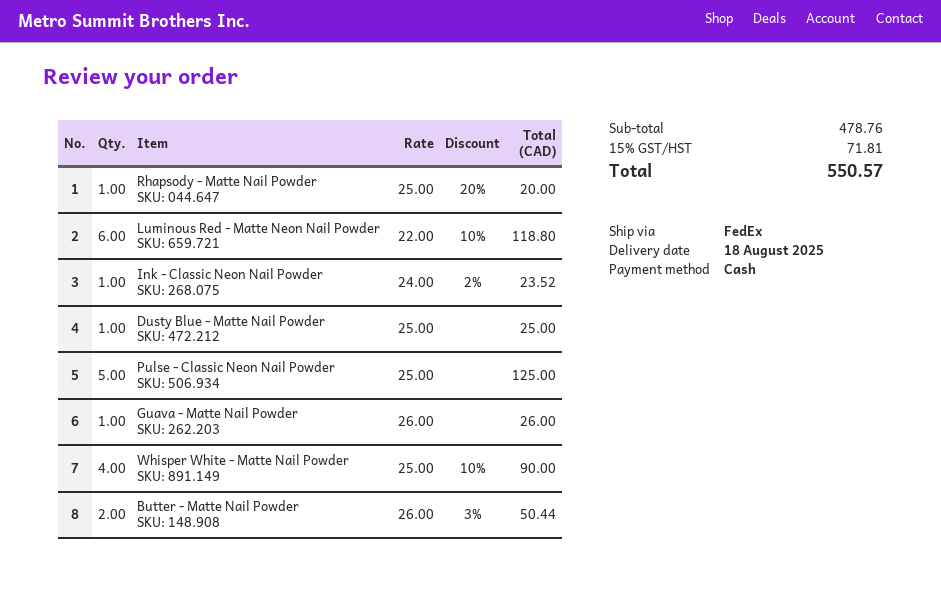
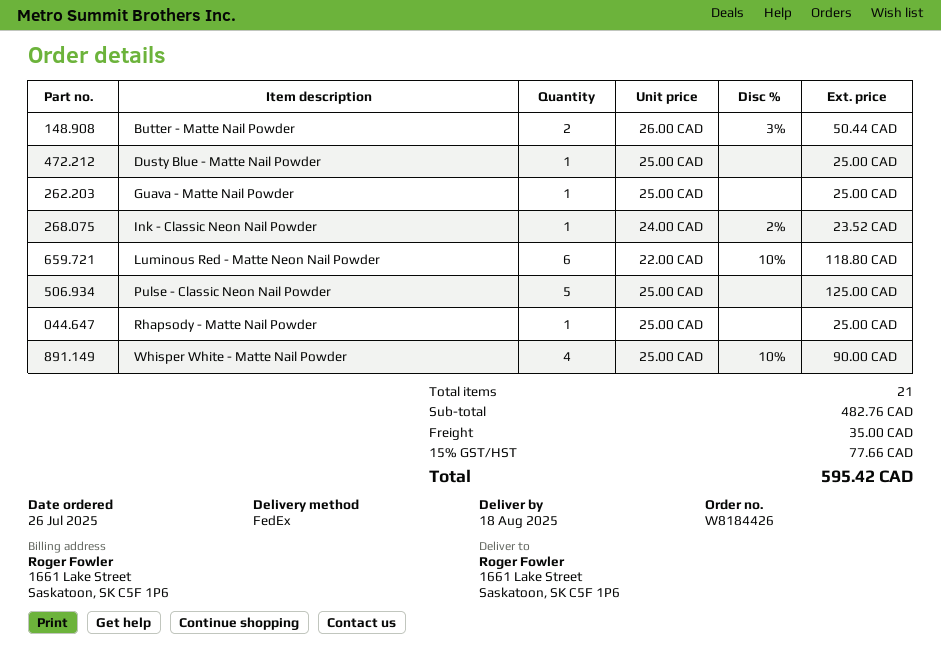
Rhapsody - Matte Nail Powder: 1 x 25.00 - 20% = 20.00 -> 1 x 25.00 = 25.00
Guava - Matte Nail Powder: 1 x 26.00 = 26.00 -> 1 x 25.00 = 25.00
subtotal: 478.76 -> 482.76
shipping: none -> 35.00
tax: 15% = 71.81 -> 15% = 77.66
total: 550.57 -> 595.42

